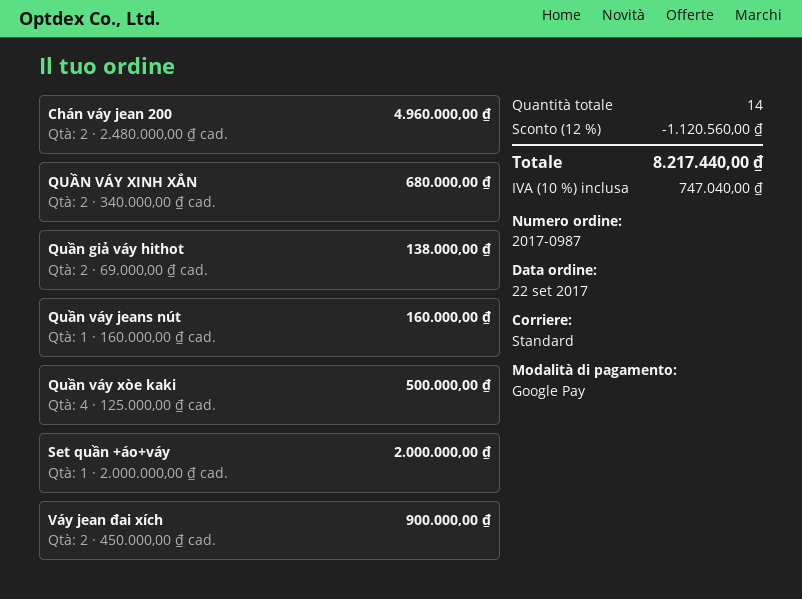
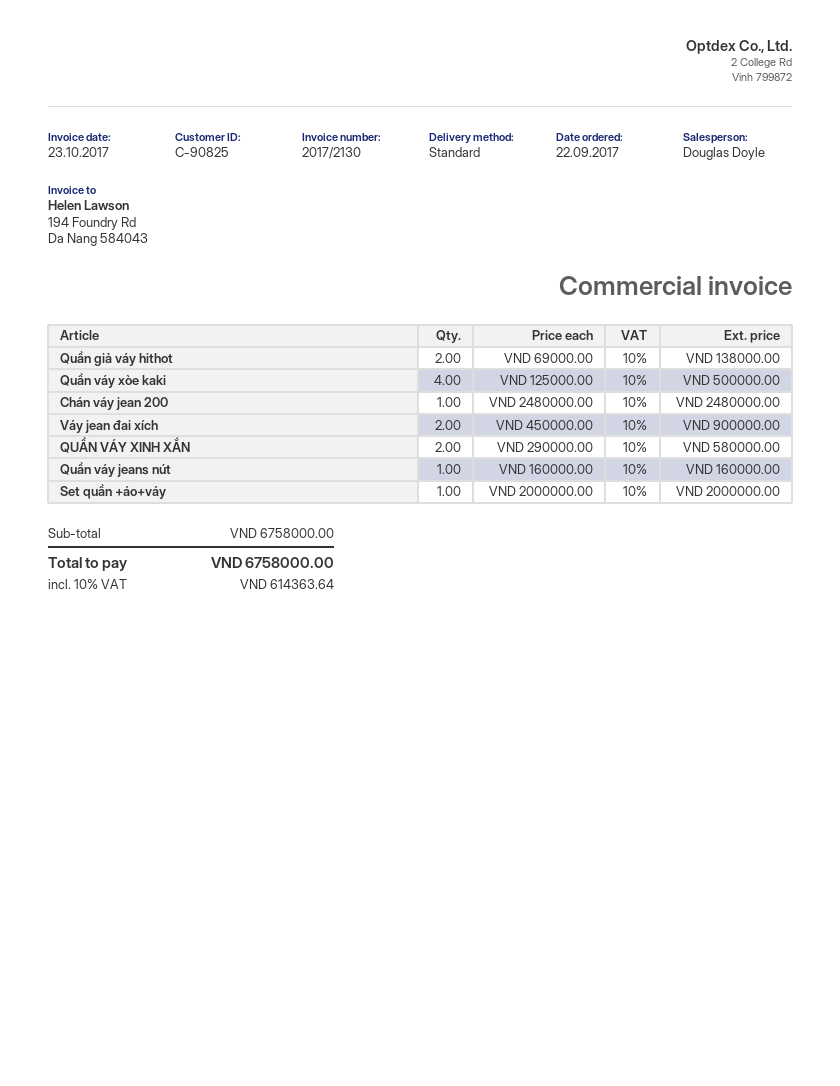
Chán váy jean 200: 2 x 2480000.00 = 4960000.00 -> 1 x 2480000.00 = 2480000.00
QUẦN VÁY XINH XẮN: 2 x 340000.00 = 680000.00 -> 2 x 290000.00 = 580000.00
discount: 12% = 1120560.00 -> none
tax: 10% = 747040.00 -> 10% = 614363.64
total: 8217440.00 -> 6758000.00

